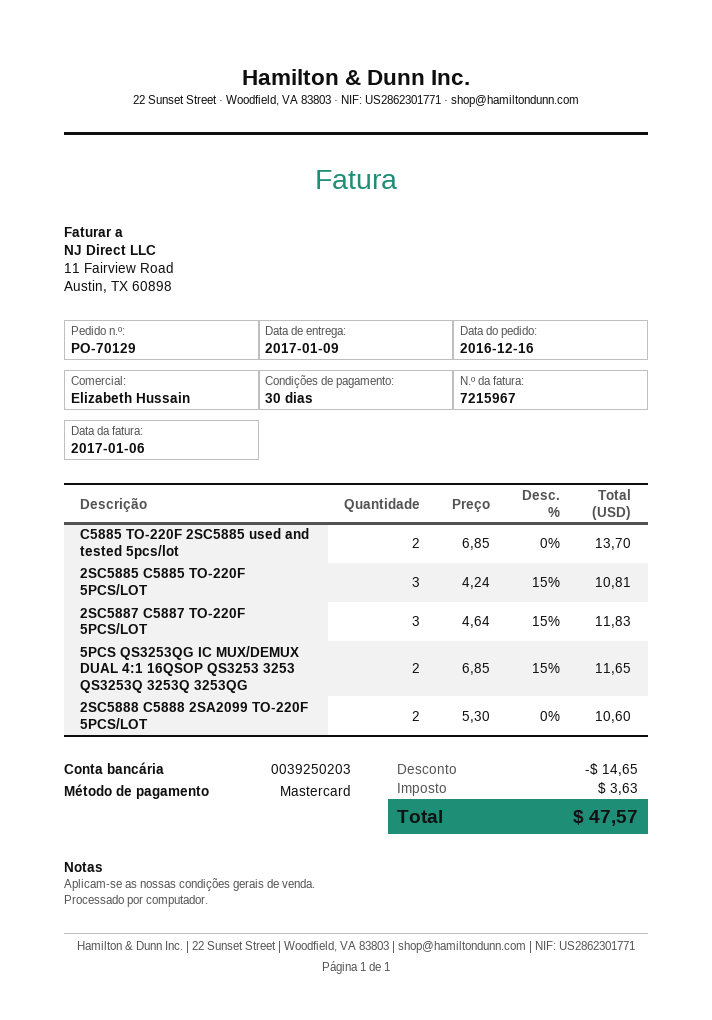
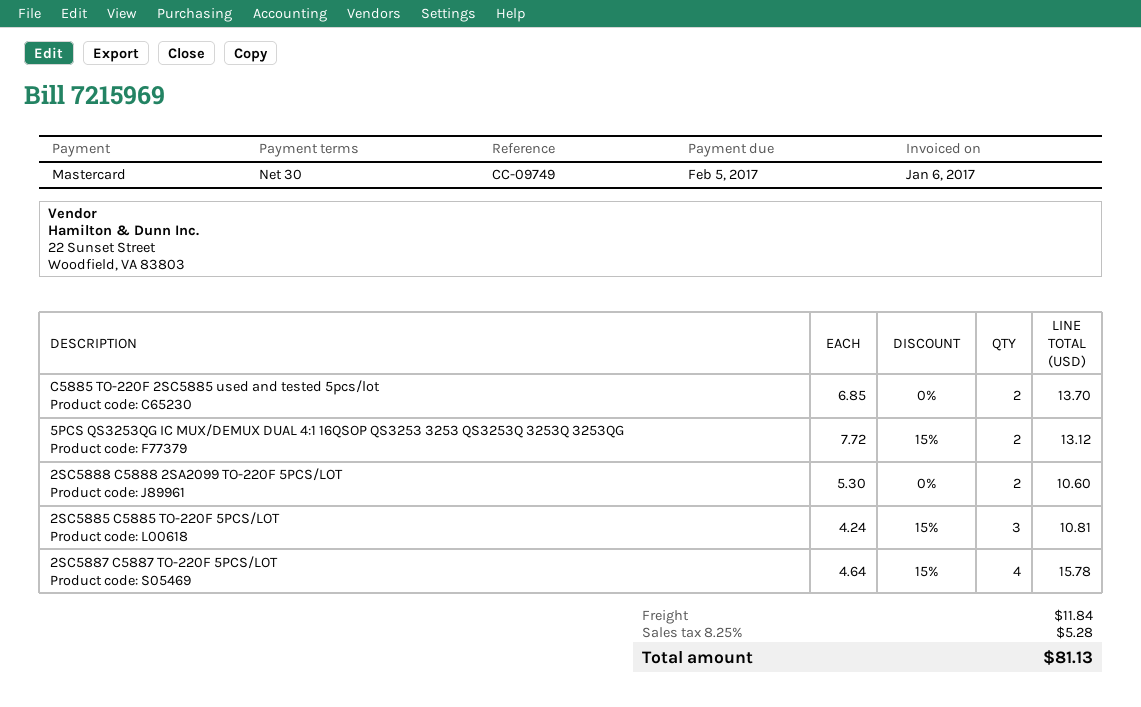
invoice number: 7215967 -> 7215969
2SC5887 C5887 TO-220F 5PCS/LOT: 3 x 4.64 - 15% = 11.83 -> 4 x 4.64 - 15% = 15.78
5PCS QS3253QG IC MUX/DEMUX DUAL 4:1 16QSOP QS3253 3253 QS3253Q 3253Q 3253QG: 2 x 6.85 - 15% = 11.65 -> 2 x 7.72 - 15% = 13.12
discount: 14.65 -> none
shipping: none -> 11.84
tax: 3.63 -> 5.28
total: 47.57 -> 81.13

